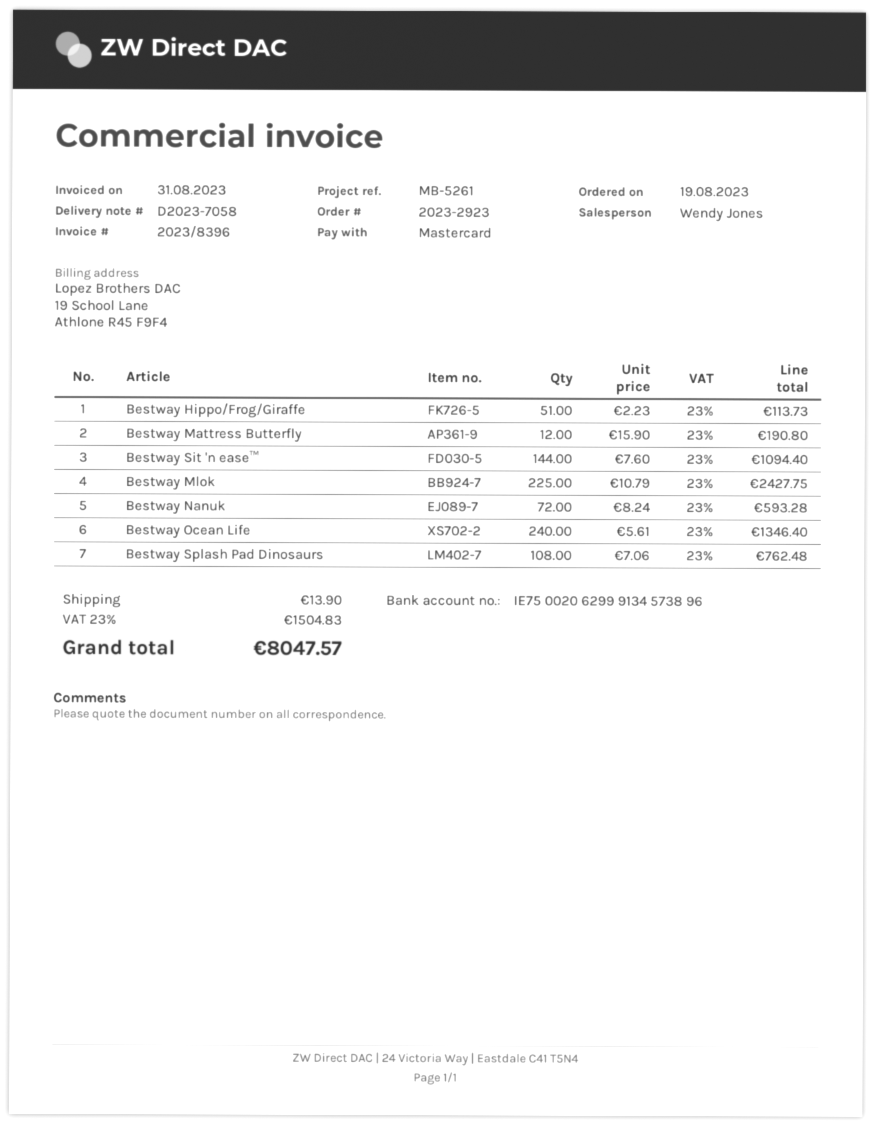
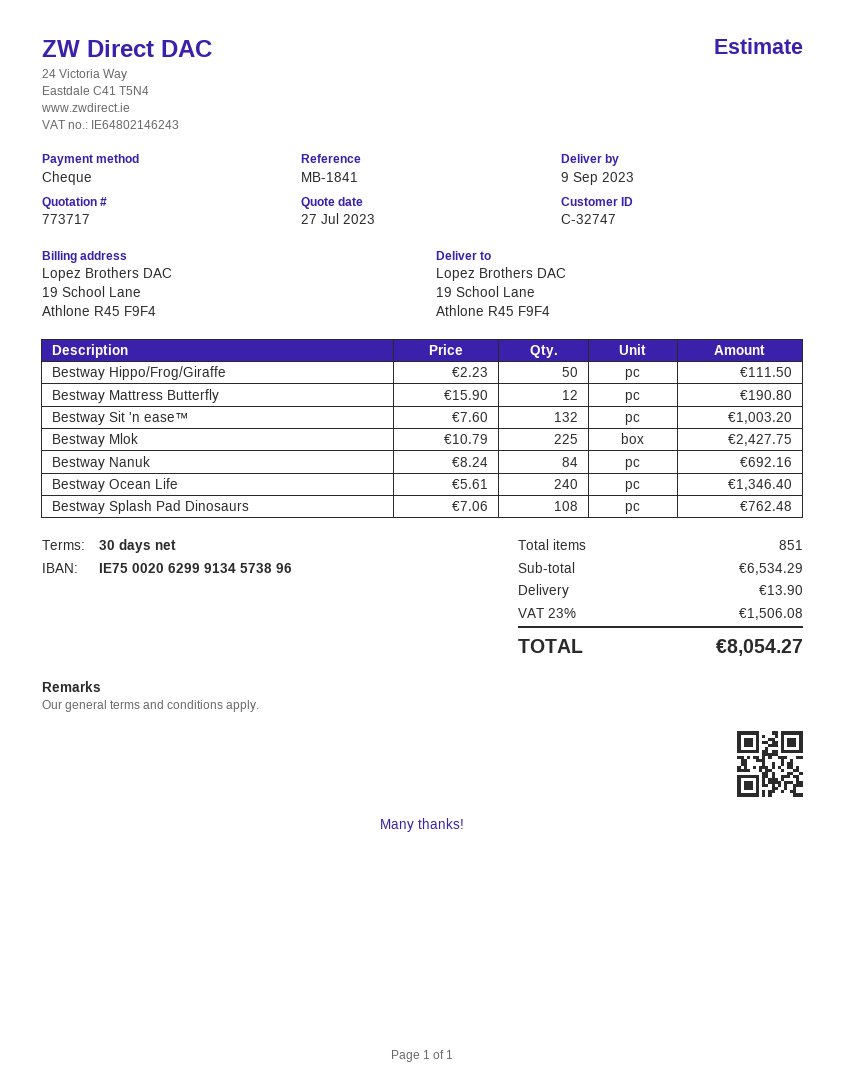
reference: MB-5261 -> MB-1841
payment method: Mastercard -> cheque
Bestway Hippo/Frog/Giraffe: 51 x 2.23 = 113.73 -> 50 x 2.23 = 111.50
Bestway Sit 'n ease™: 144 x 7.60 = 1094.40 -> 132 x 7.60 = 1003.20
Bestway Nanuk: 72 x 8.24 = 593.28 -> 84 x 8.24 = 692.16
tax: 23% = 1504.83 -> 23% = 1506.08
total: 8047.57 -> 8054.27

